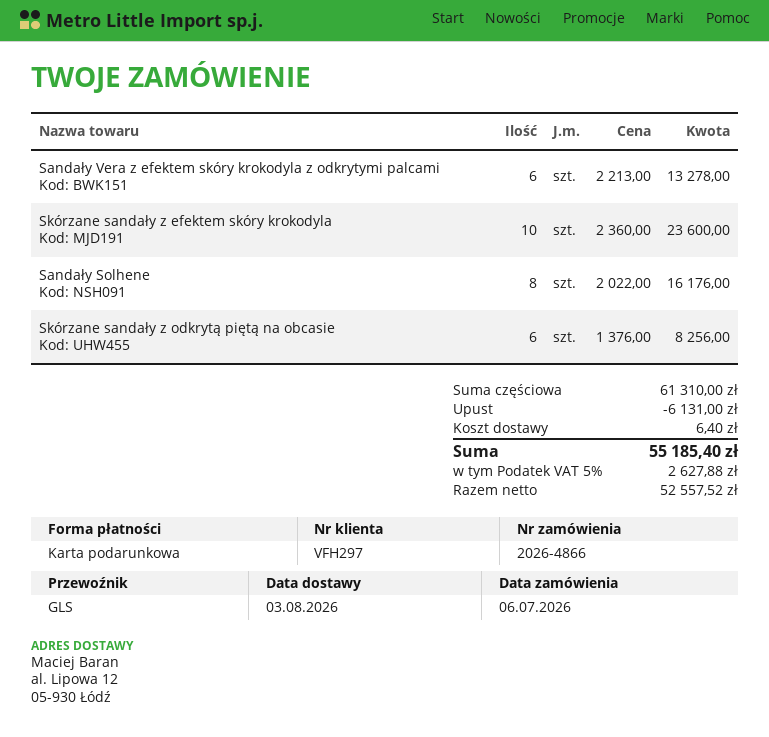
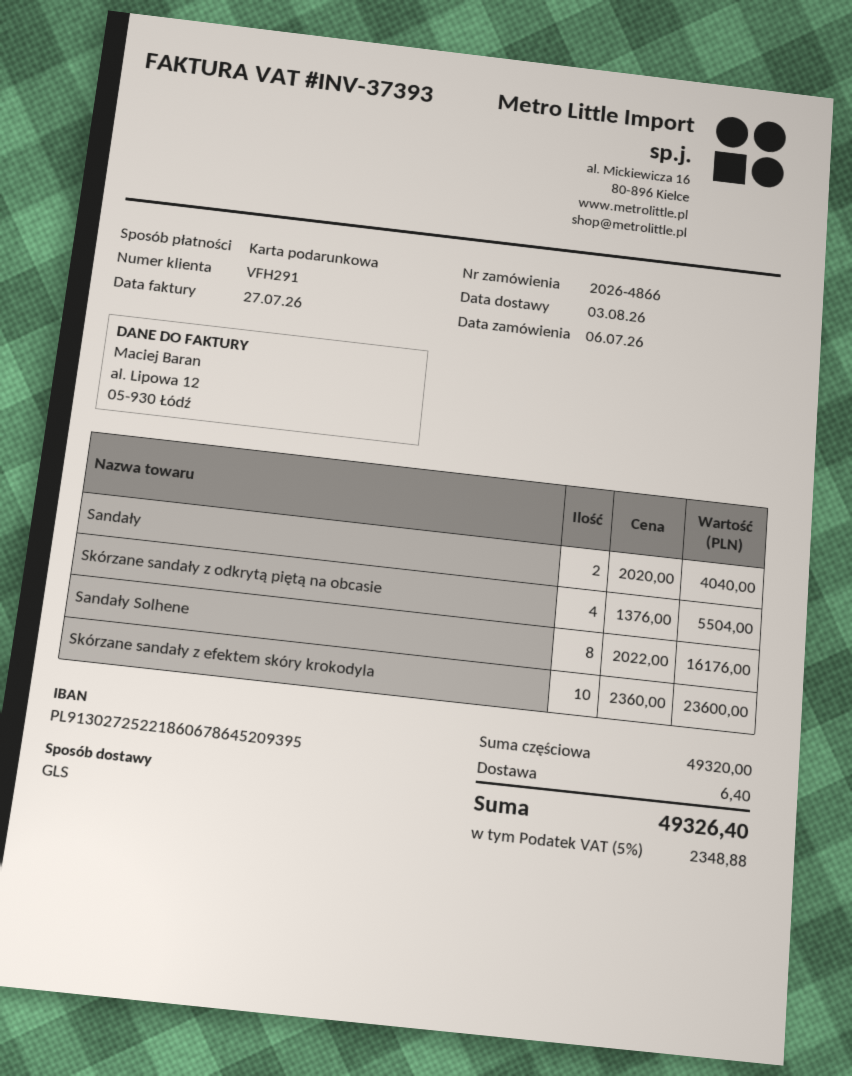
customer number: VFH297 -> VFH291
Sandały Vera z efektem skóry krokodyla z odkrytymi palcami: 6 x 2213.00 = 13278.00 -> none
Skórzane sandały z odkrytą piętą na obcasie: 6 x 1376.00 = 8256.00 -> 4 x 1376.00 = 5504.00
Sandały: none -> 2 x 2020.00 = 4040.00
subtotal: 61310.00 -> 49320.00
discount: 6131.00 -> none
tax: 5% = 2627.88 -> 5% = 2348.88
total: 55185.40 -> 49326.40

